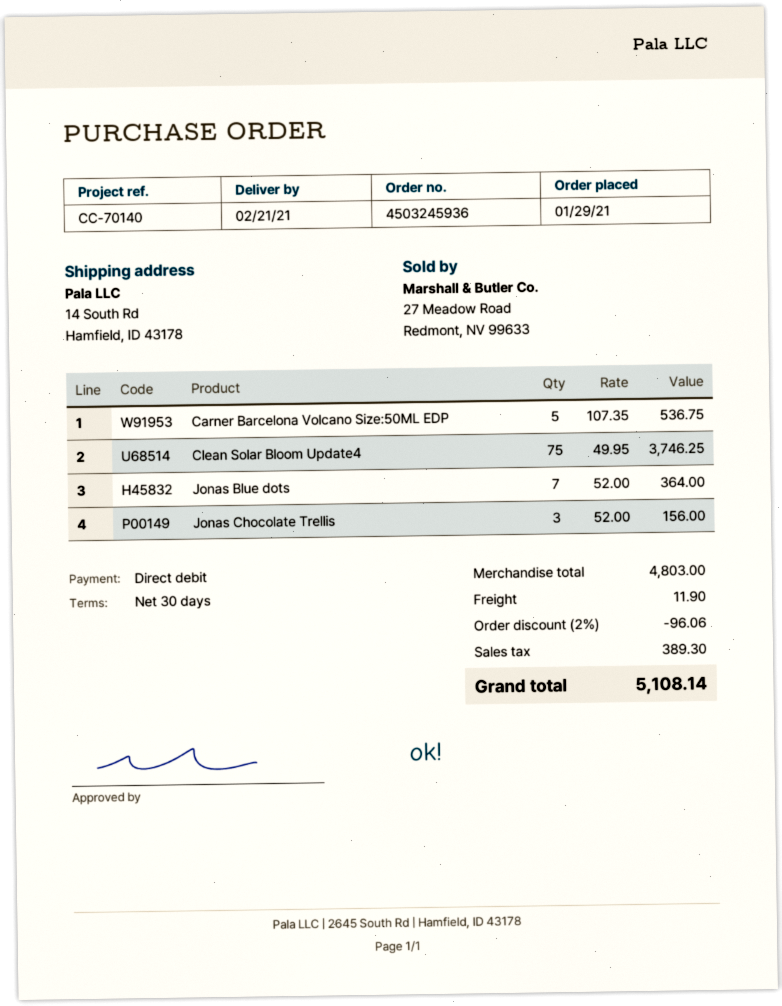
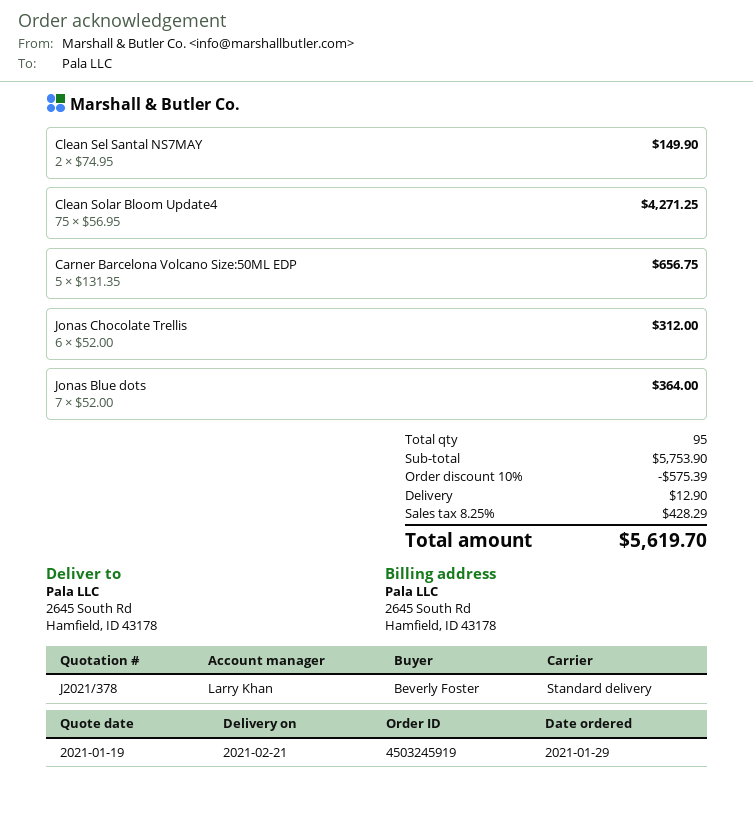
order number: 4503245936 -> 4503245919
ship to: 14 South Rd, Hamfield, ID 43178 -> 2645 South Rd, Hamfield, ID 43178
Carner Barcelona Volcano Size:50ML EDP: 5 x 107.35 = 536.75 -> 5 x 131.35 = 656.75
Clean Solar Bloom Update4: 75 x 49.95 = 3746.25 -> 75 x 56.95 = 4271.25
Jonas Chocolate Trellis: 3 x 52.00 = 156.00 -> 6 x 52.00 = 312.00
Clean Sel Santal NS7MAY: none -> 2 x 74.95 = 149.90
subtotal: 4803.00 -> 5753.90
discount: 2% = 96.06 -> 10% = 575.39
shipping: 11.90 -> 12.90
tax: 389.30 -> 428.29
total: 5108.14 -> 5619.70

